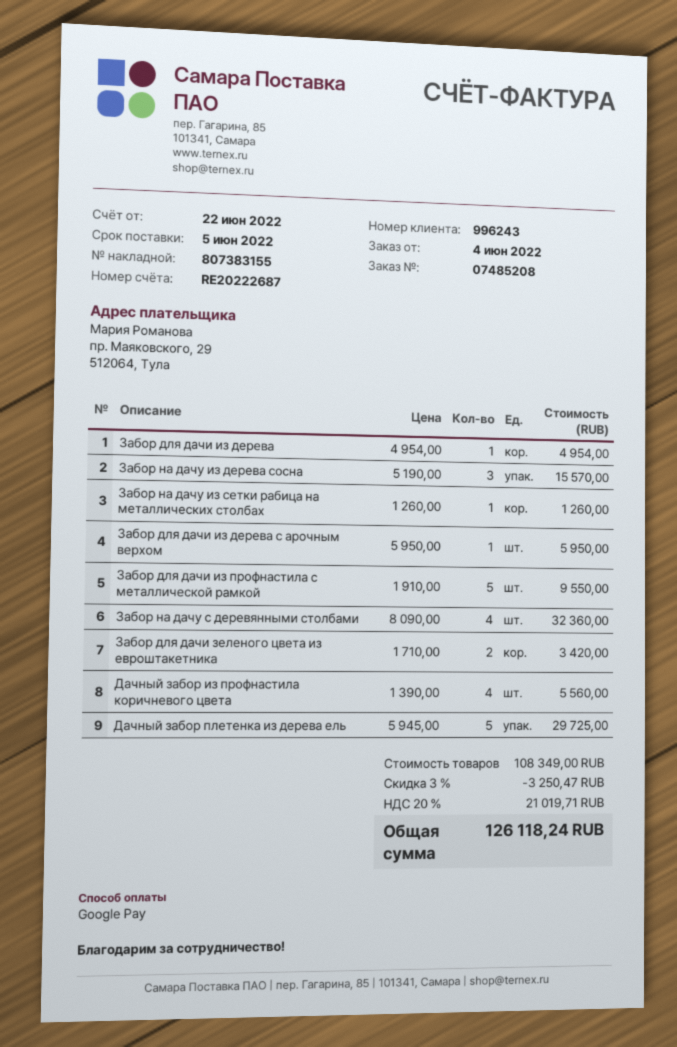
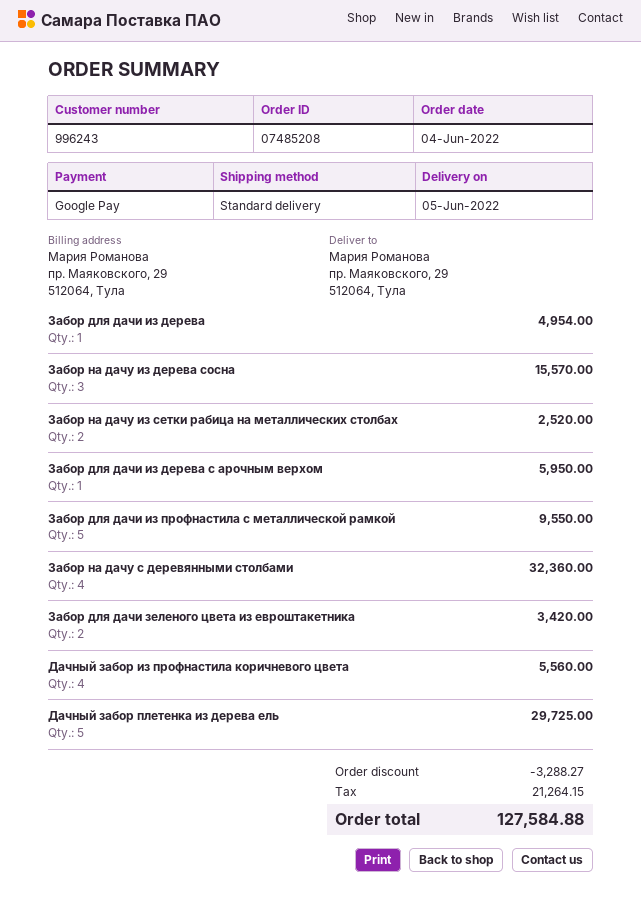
Забор на дачу из сетки рабица на металлических столбах: 1 for 1260.00 -> 2 for 2520.00
discount: 3250.47 -> 3288.27
tax: 21019.71 -> 21264.15
total: 126118.24 -> 127584.88

